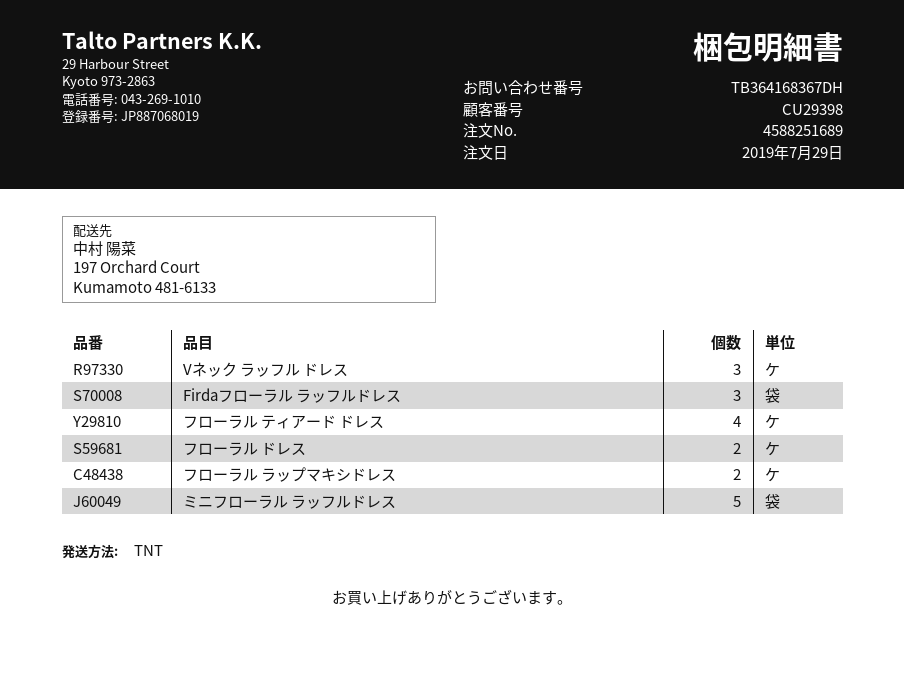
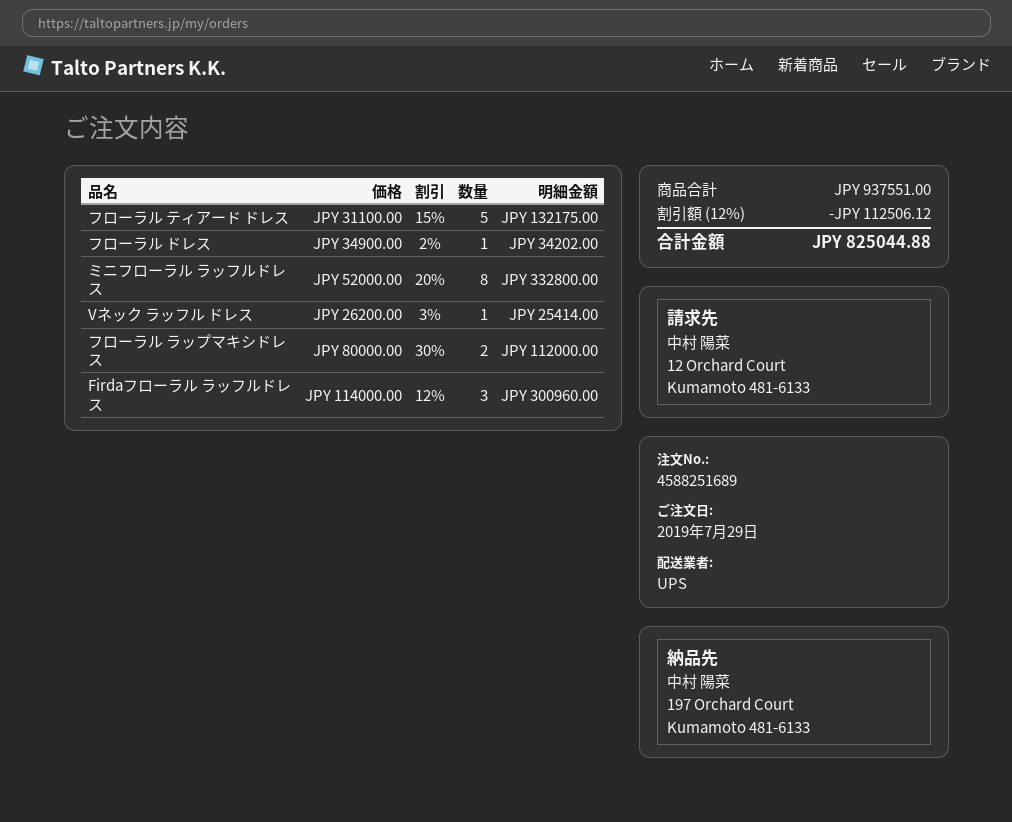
shipping method: TNT -> UPS
Vネック ラッフル ドレス: 3 -> 1
フローラル ティアード ドレス: 4 -> 5
フローラル ドレス: 2 -> 1
ミニフローラル ラッフルドレス: 5 -> 8

